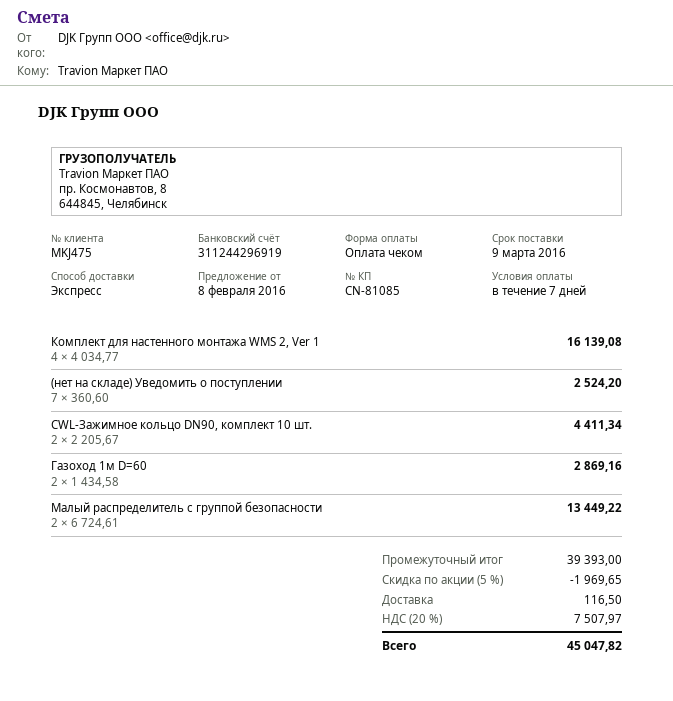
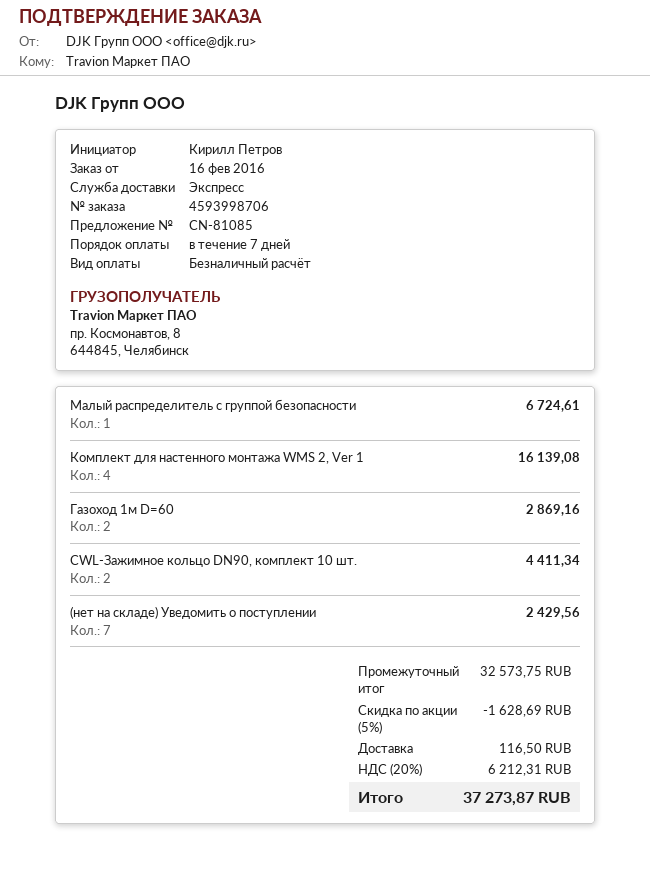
payment method: cheque -> bank transfer
(нет на складе) Уведомить о поступлении: 7 for 2524.20 -> 7 for 2429.56
Малый распределитель с группой безопасности: 2 for 13449.22 -> 1 for 6724.61
subtotal: 39393.00 -> 32573.75
discount: 5% = 1969.65 -> 5% = 1628.69
tax: 20% = 7507.97 -> 20% = 6212.31
total: 45047.82 -> 37273.87

